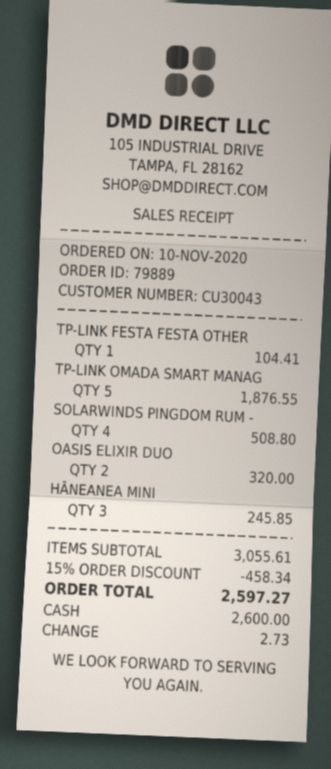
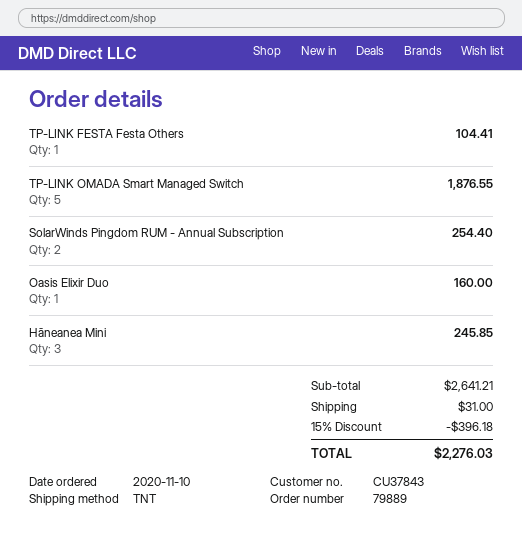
customer number: CU30043 -> CU37843
SOLARWINDS PINGDOM RUM -: 4 for 508.80 -> 2 for 254.40
OASIS ELIXIR DUO: 2 for 320.00 -> 1 for 160.00
subtotal: 3055.61 -> 2641.21
discount: 15% = 458.34 -> 15% = 396.18
shipping: none -> 31.00
total: 2597.27 -> 2276.03

